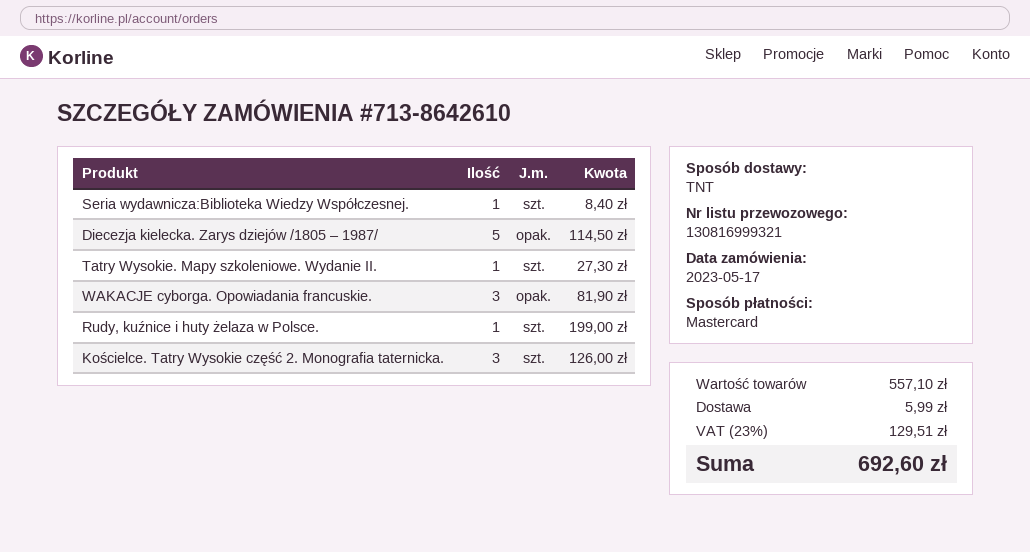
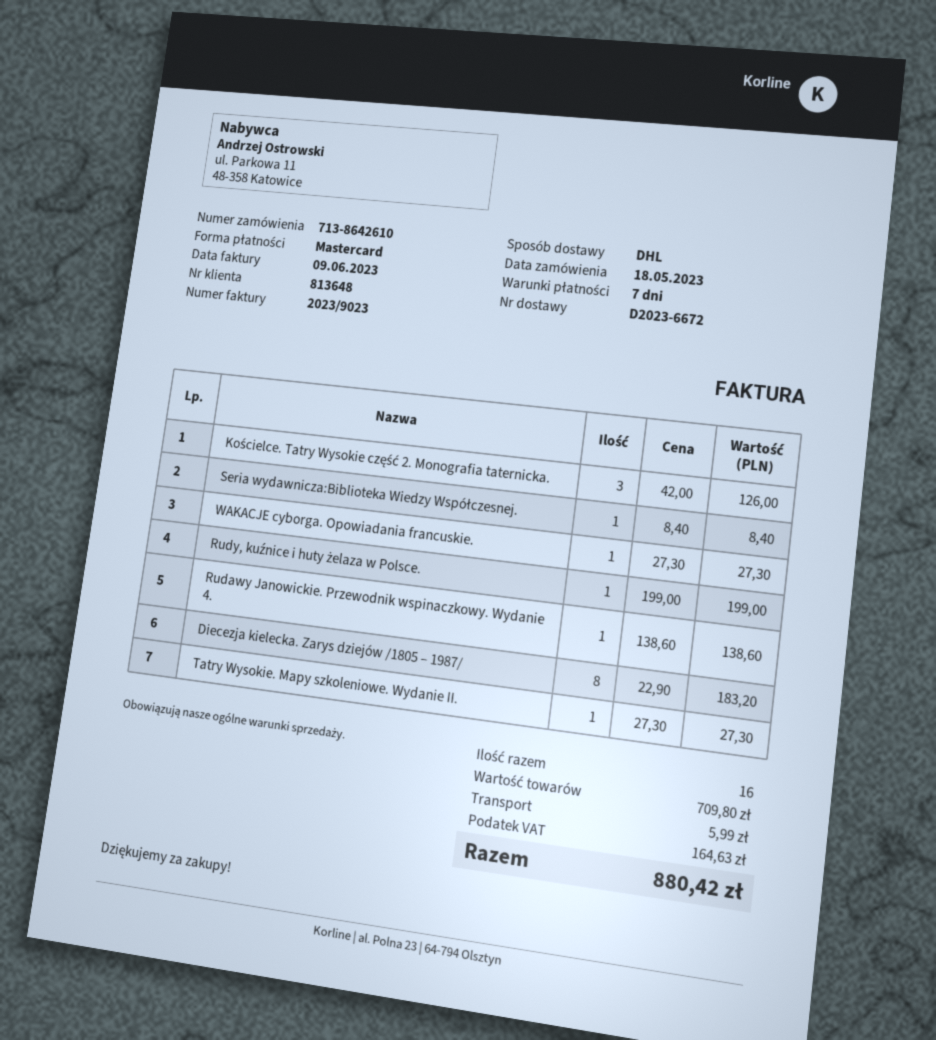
order date: 2023-05-17 -> 2023-05-18
shipping method: TNT -> DHL
Diecezja kielecka. Zarys dziejów /1805 – 1987/: 5 for 114.50 -> 8 for 183.20
WAKACJE cyborga. Opowiadania francuskie.: 3 for 81.90 -> 1 for 27.30
Rudawy Janowickie. Przewodnik wspinaczkowy. Wydanie 4.: none -> 1 for 138.60
subtotal: 557.10 -> 709.80
tax: 129.51 -> 164.63
total: 692.60 -> 880.42

